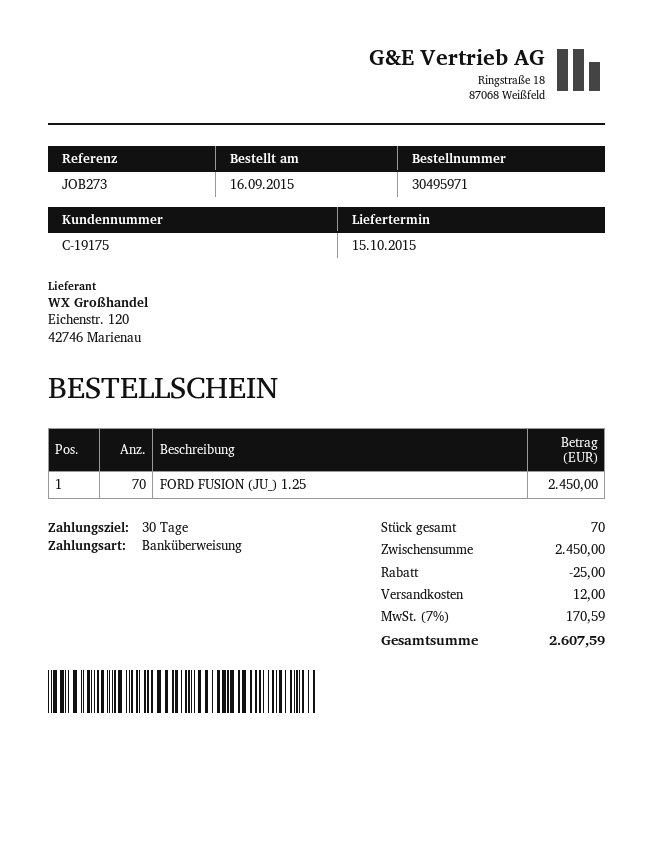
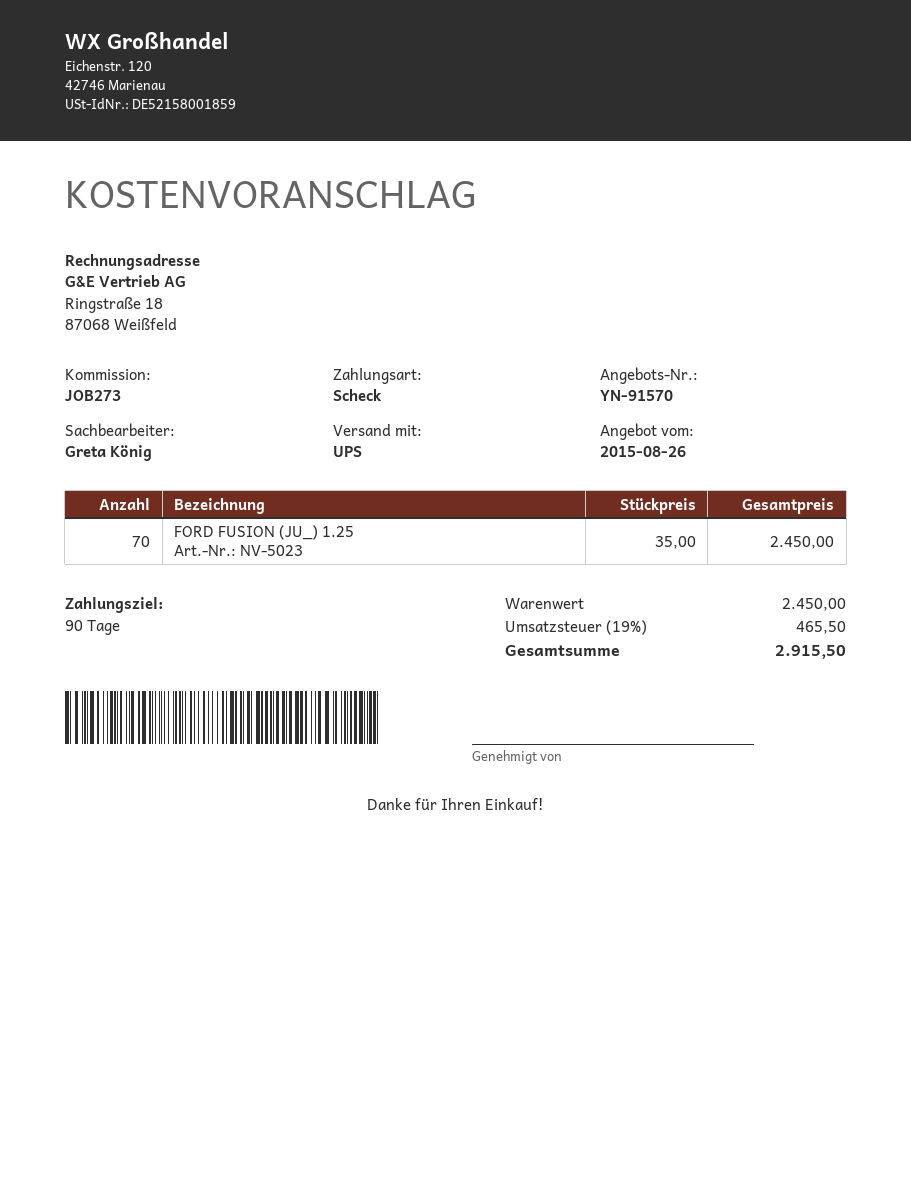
payment terms: 30 days -> 90 days
payment method: bank transfer -> cheque
discount: 25.00 -> none
shipping: 12.00 -> none
tax: 7% = 170.59 -> 19% = 465.50
total: 2607.59 -> 2915.50

